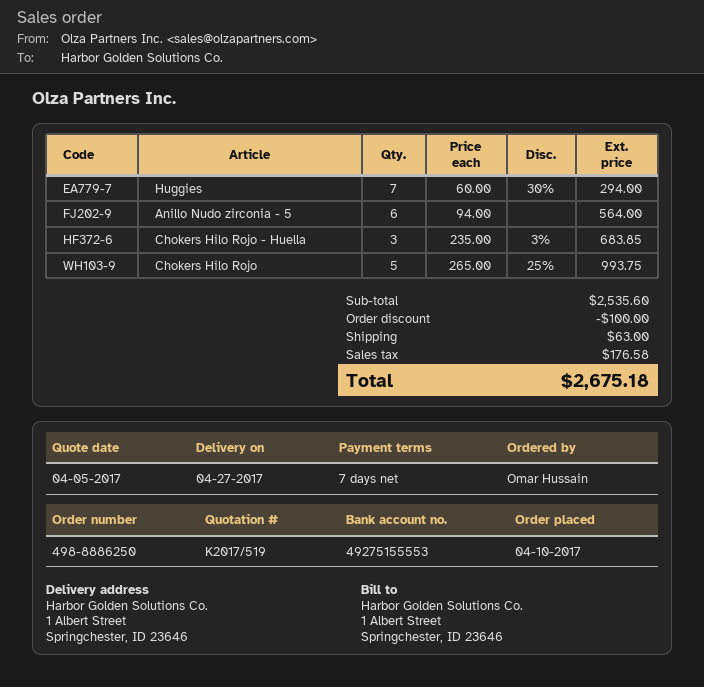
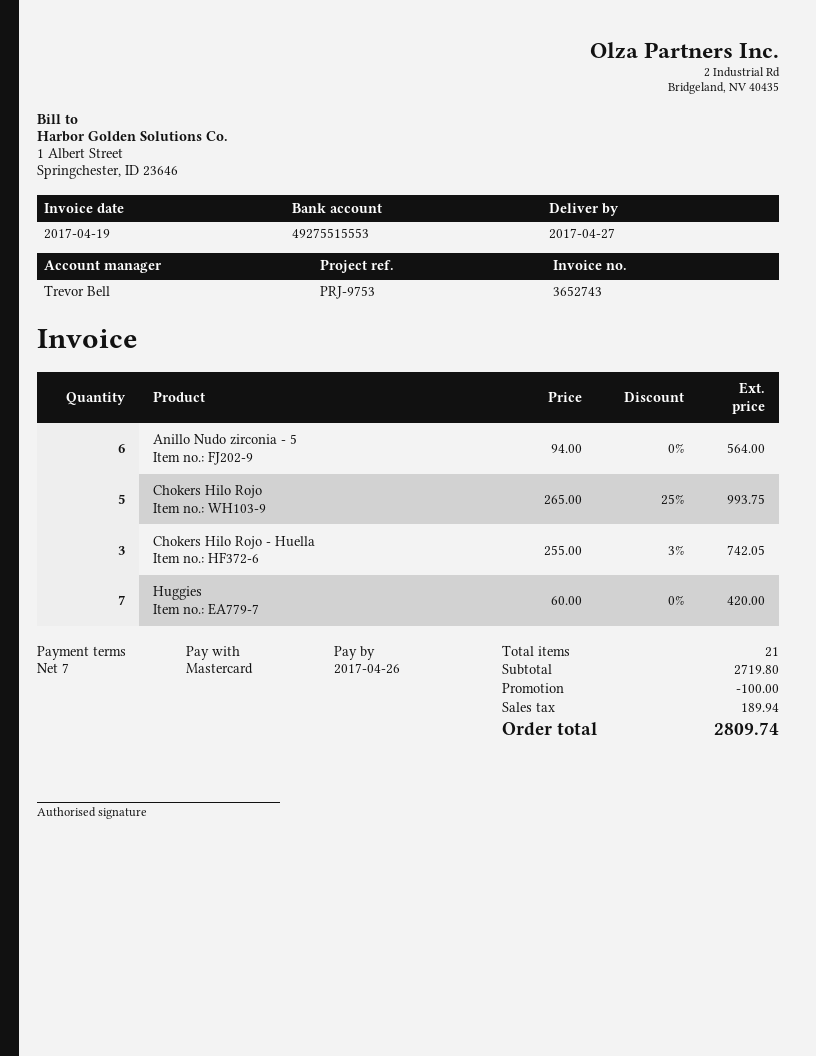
bank account: 49275155553 -> 49275515553
Huggies: 7 x 60.00 - 30% = 294.00 -> 7 x 60.00 = 420.00
Chokers Hilo Rojo - Huella: 3 x 235.00 - 3% = 683.85 -> 3 x 255.00 - 3% = 742.05
subtotal: 2535.60 -> 2719.80
shipping: 63.00 -> none
tax: 176.58 -> 189.94
total: 2675.18 -> 2809.74

